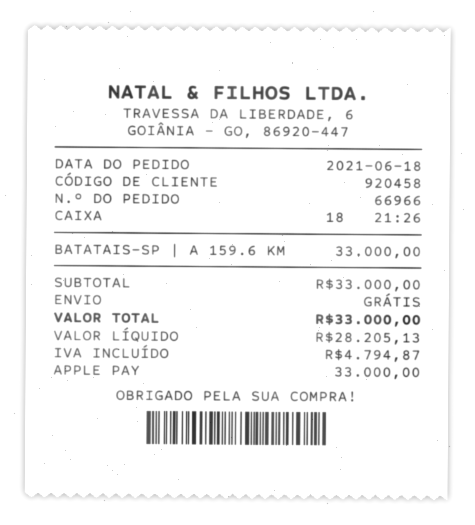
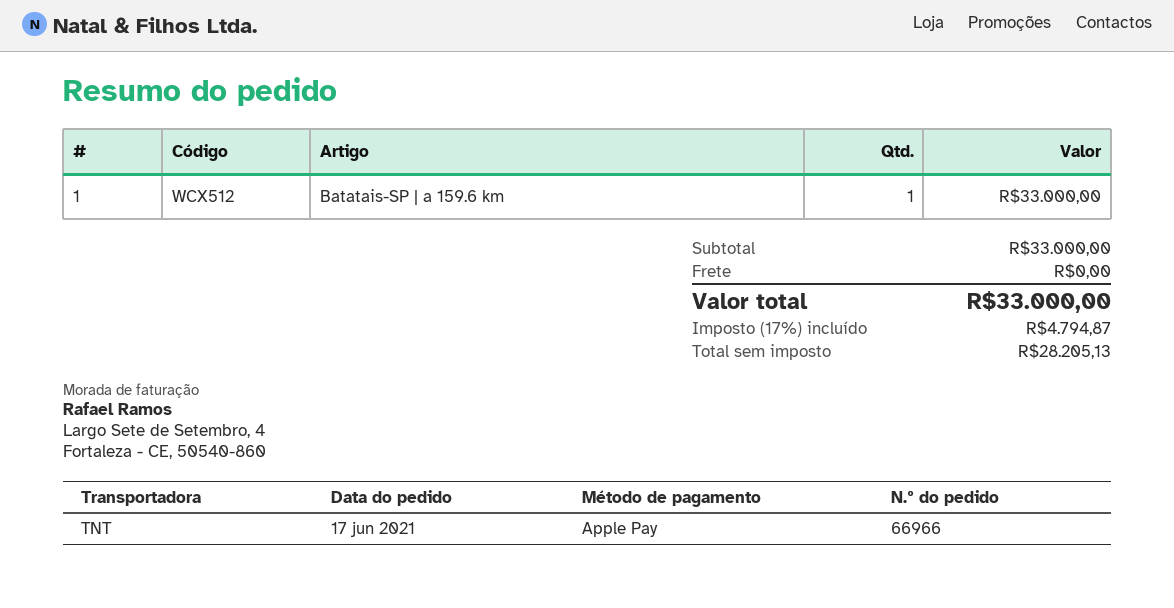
order date: 2021-06-18 -> 2021-06-17

